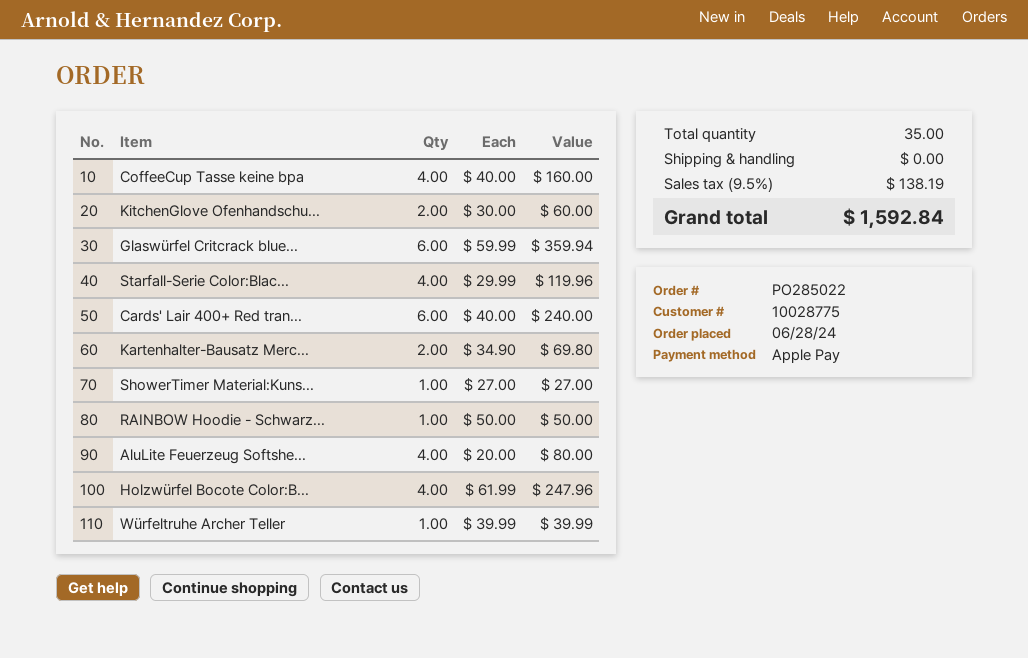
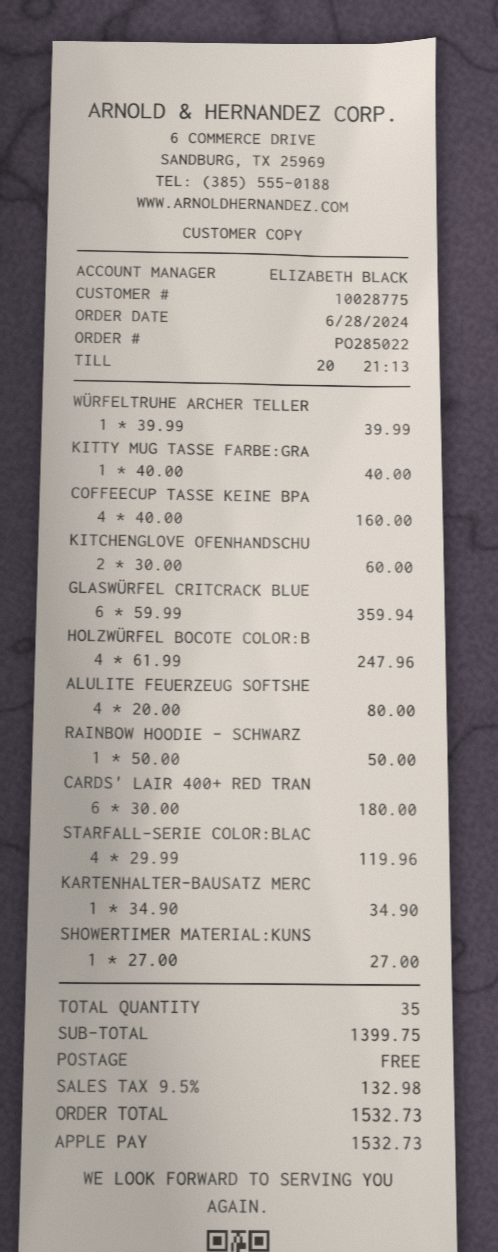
Cards' Lair 400+ Red tran...: 6 x 40.00 = 240.00 -> 6 x 30.00 = 180.00
Kartenhalter-Bausatz Merc...: 2 x 34.90 = 69.80 -> 1 x 34.90 = 34.90
KITTY MUG TASSE FARBE:GRA: none -> 1 x 40.00 = 40.00
tax: 9.5% = 138.19 -> 9.5% = 132.98
total: 1592.84 -> 1532.73

